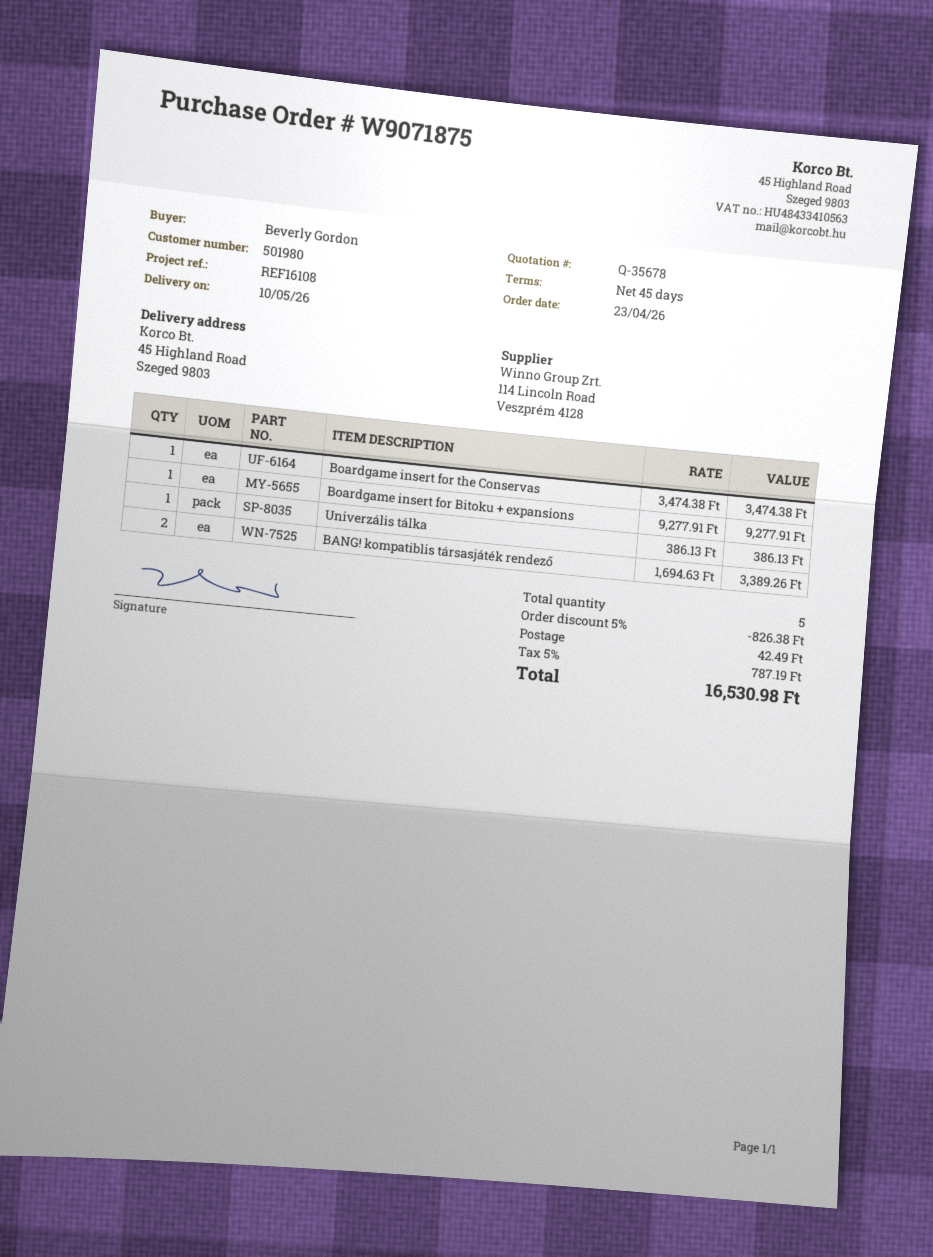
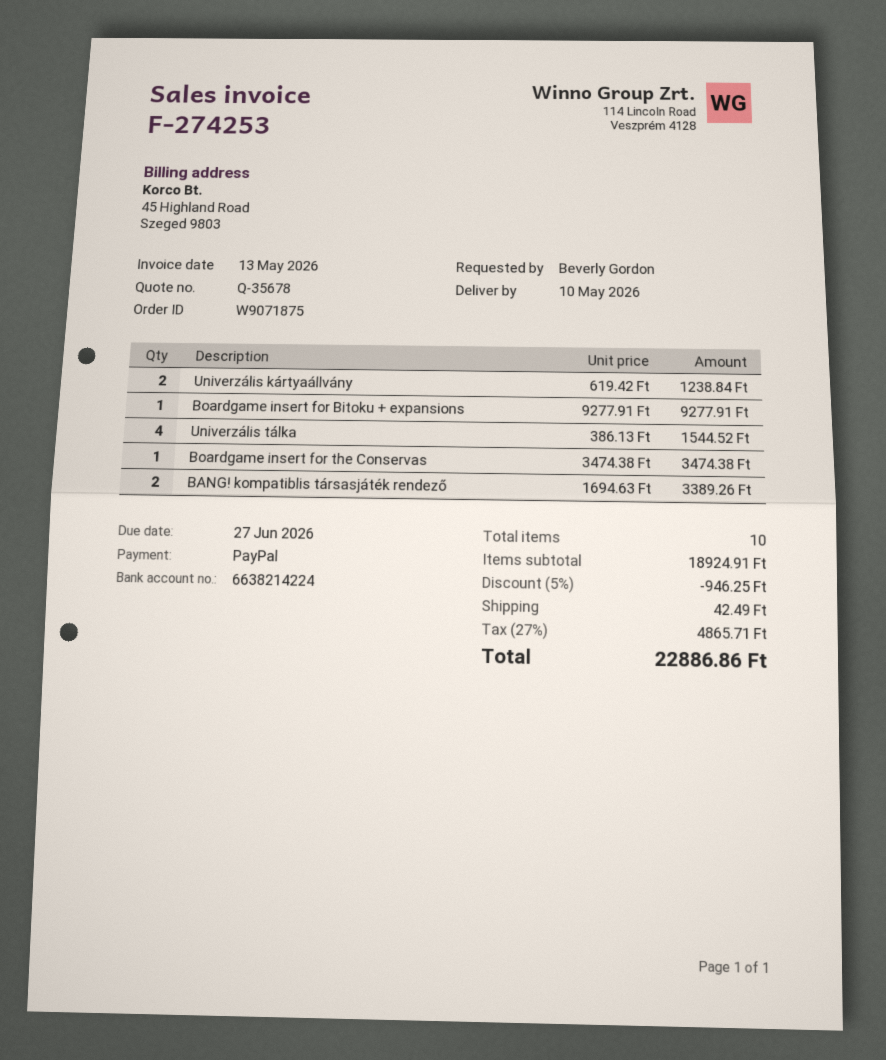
Univerzális tálka: 1 x 386.13 = 386.13 -> 4 x 386.13 = 1544.52
Univerzális kártyaállvány: none -> 2 x 619.42 = 1238.84
total quantity: 5 -> 10
discount: 5% = 826.38 -> 5% = 946.25
tax: 5% = 787.19 -> 27% = 4865.71
total: 16530.98 -> 22886.86

